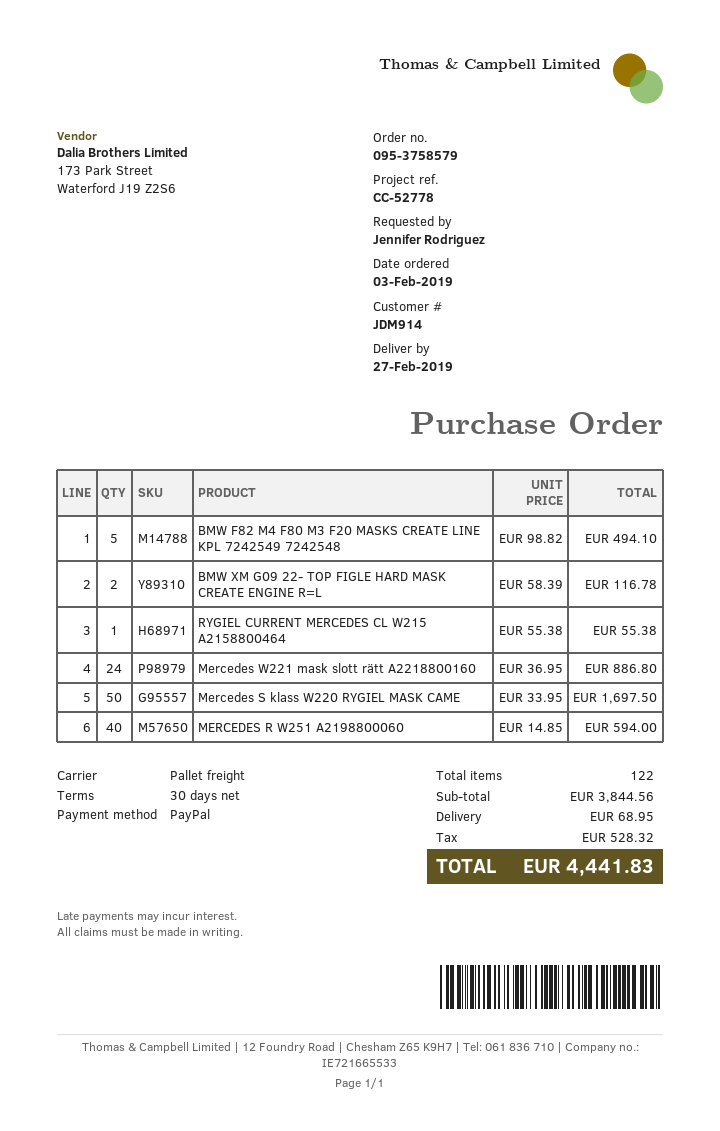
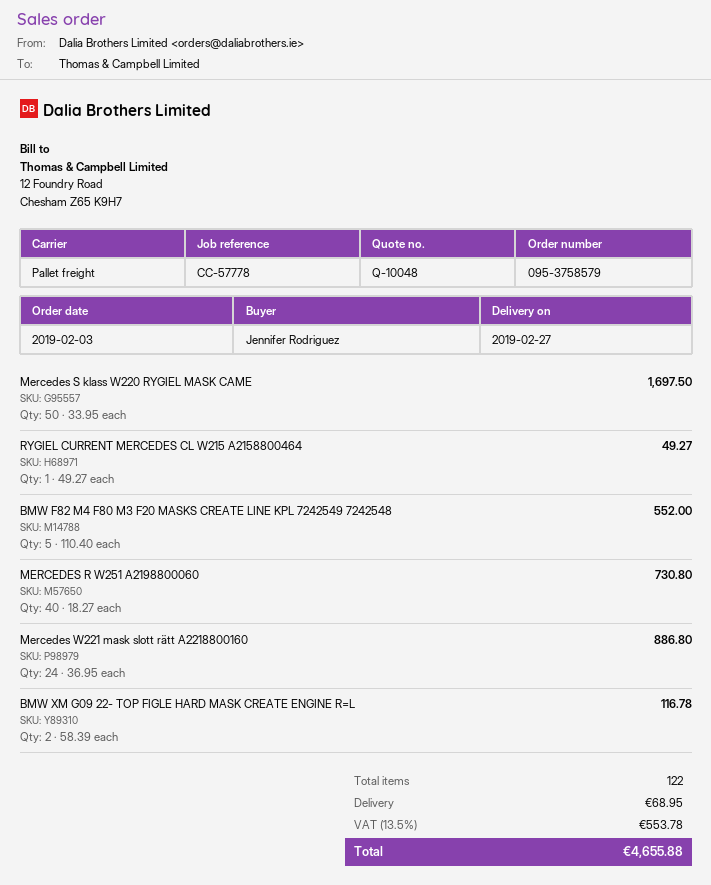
reference: CC-52778 -> CC-57778
BMW F82 M4 F80 M3 F20 MASKS CREATE LINE KPL 7242549 7242548: 5 x 98.82 = 494.10 -> 5 x 110.40 = 552.00
RYGIEL CURRENT MERCEDES CL W215 A2158800464: 1 x 55.38 = 55.38 -> 1 x 49.27 = 49.27
MERCEDES R W251 A2198800060: 40 x 14.85 = 594.00 -> 40 x 18.27 = 730.80
tax: 528.32 -> 553.78
total: 4441.83 -> 4655.88

